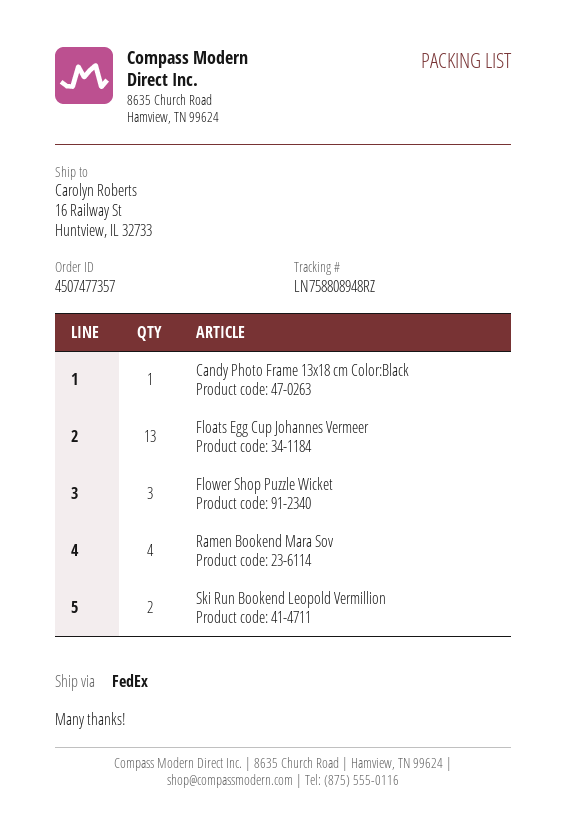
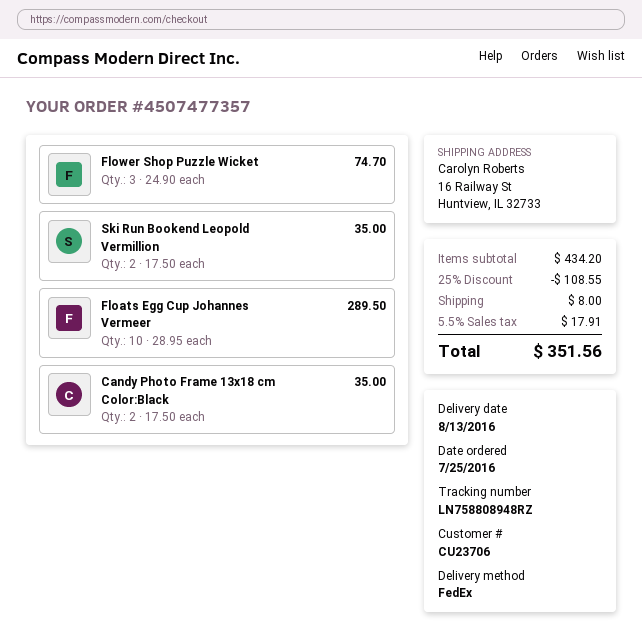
Candy Photo Frame 13x18 cm Color:Black: 1 -> 2
Floats Egg Cup Johannes Vermeer: 13 -> 10
Ramen Bookend Mara Sov: 4 -> none

